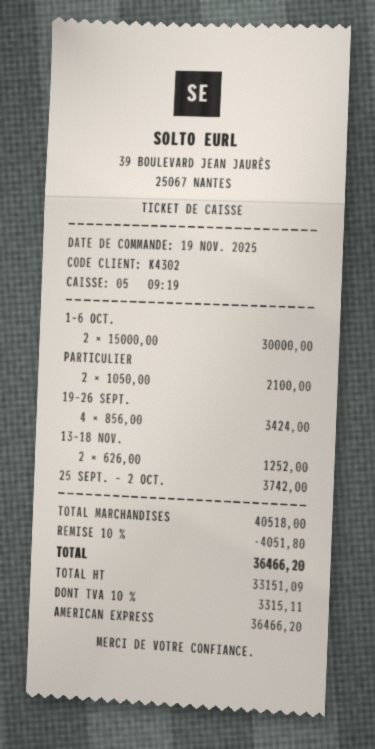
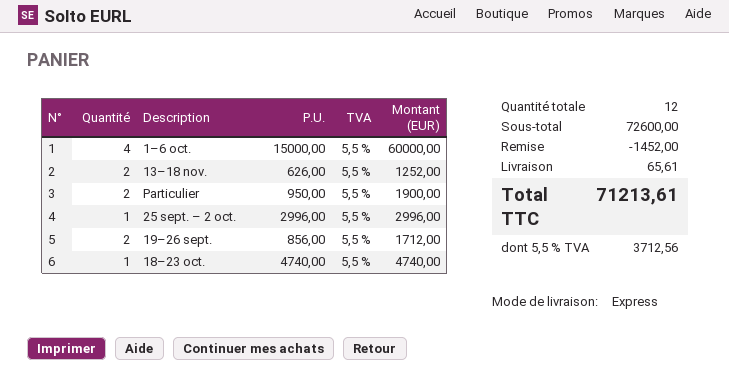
1–6 OCT.: 2 x 15000.00 = 30000.00 -> 4 x 15000.00 = 60000.00
PARTICULIER: 2 x 1050.00 = 2100.00 -> 2 x 950.00 = 1900.00
19–26 SEPT.: 4 x 856.00 = 3424.00 -> 2 x 856.00 = 1712.00
25 SEPT. – 2 OCT.: 1 x 3742.00 = 3742.00 -> 1 x 2996.00 = 2996.00
18–23 oct.: none -> 1 x 4740.00 = 4740.00
subtotal: 40518.00 -> 72600.00
discount: 4051.80 -> 1452.00
shipping: none -> 65.61
tax: 10% = 3315.11 -> 5.5% = 3712.56
total: 36466.20 -> 71213.61

